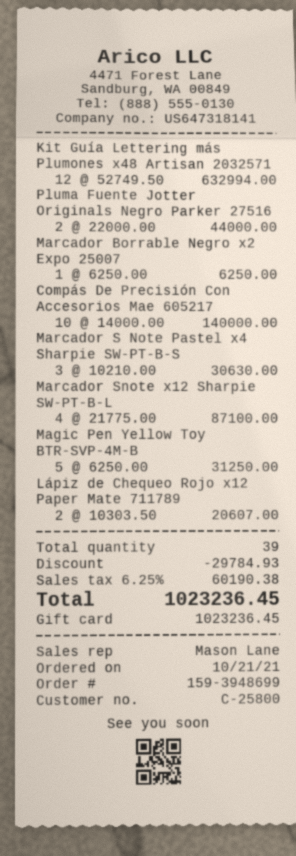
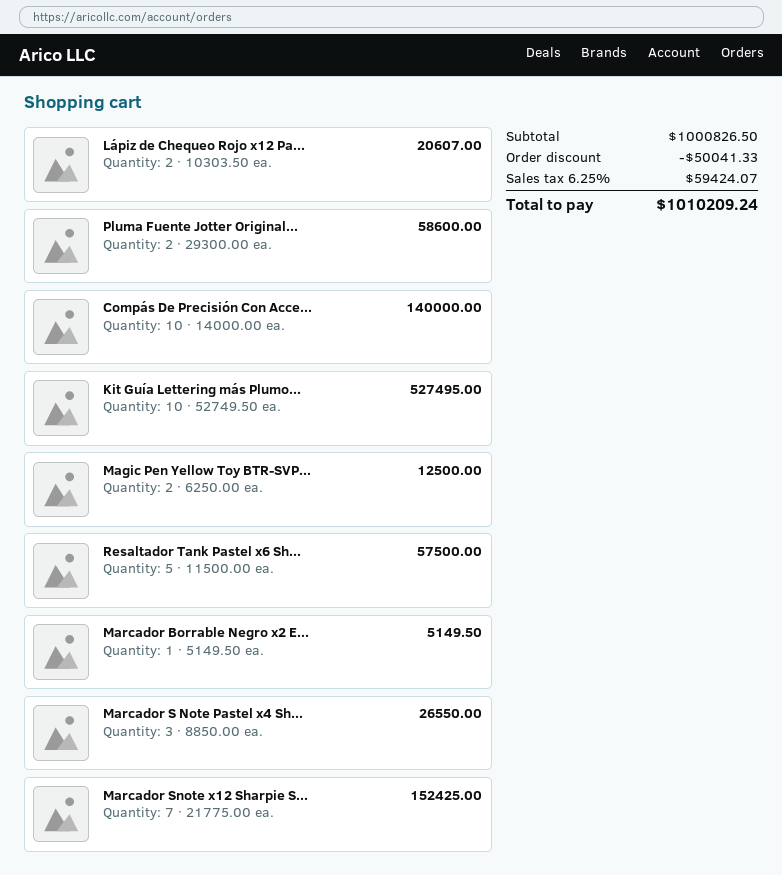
Kit Guía Lettering más Plumones x48 Artisan 2032571: 12 x 52749.50 = 632994.00 -> 10 x 52749.50 = 527495.00
Pluma Fuente Jotter Originals Negro Parker 27516: 2 x 22000.00 = 44000.00 -> 2 x 29300.00 = 58600.00
Marcador Borrable Negro x2 Expo 25007: 1 x 6250.00 = 6250.00 -> 1 x 5149.50 = 5149.50
Marcador S Note Pastel x4 Sharpie SW-PT-B-S: 3 x 10210.00 = 30630.00 -> 3 x 8850.00 = 26550.00
Marcador Snote x12 Sharpie SW-PT-B-L: 4 x 21775.00 = 87100.00 -> 7 x 21775.00 = 152425.00
Magic Pen Yellow Toy BTR-SVP-4M-B: 5 x 6250.00 = 31250.00 -> 2 x 6250.00 = 12500.00
Resaltador Tank Pastel x6 Sh...: none -> 5 x 11500.00 = 57500.00
discount: 29784.93 -> 50041.33
tax: 6.25% = 60190.38 -> 6.25% = 59424.07
total: 1023236.45 -> 1010209.24

